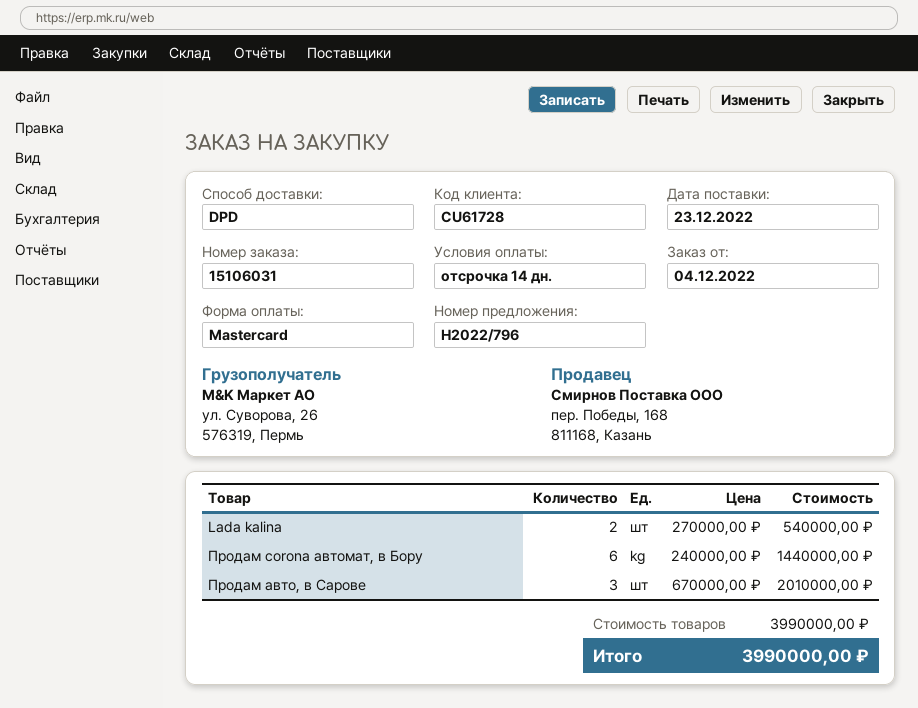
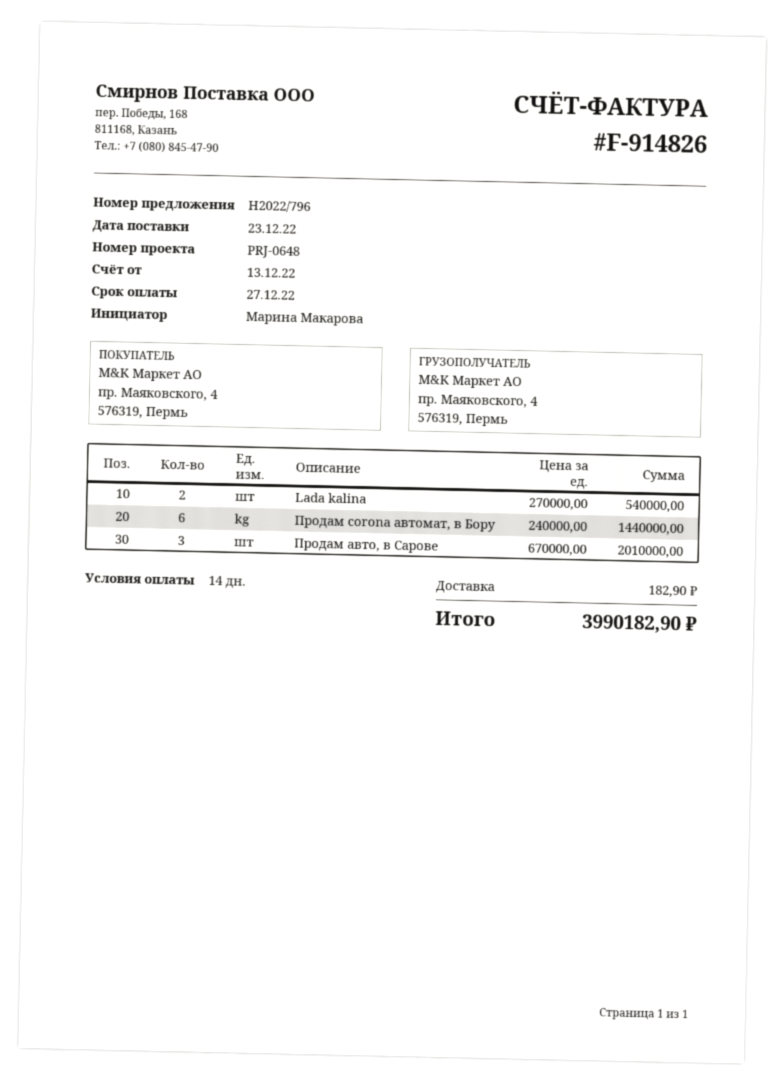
ship to: ул. Суворова, 26, 576319, Пермь -> пр. Маяковского, 4, 576319, Пермь
shipping: none -> 182.90
total: 3990000.00 -> 3990182.90

